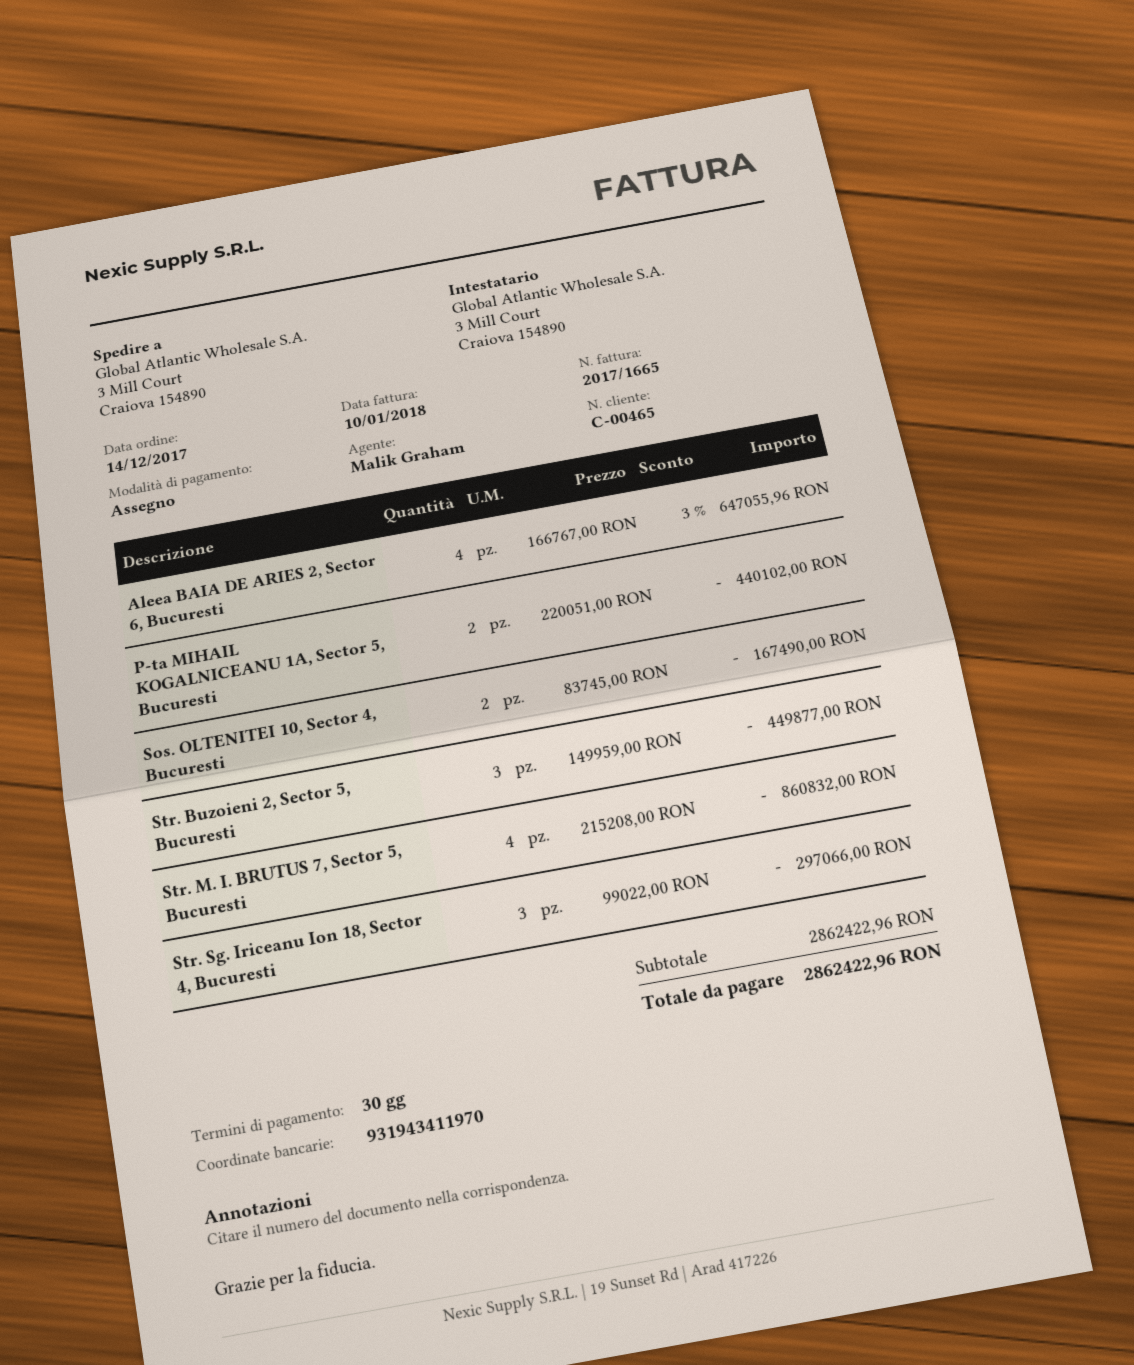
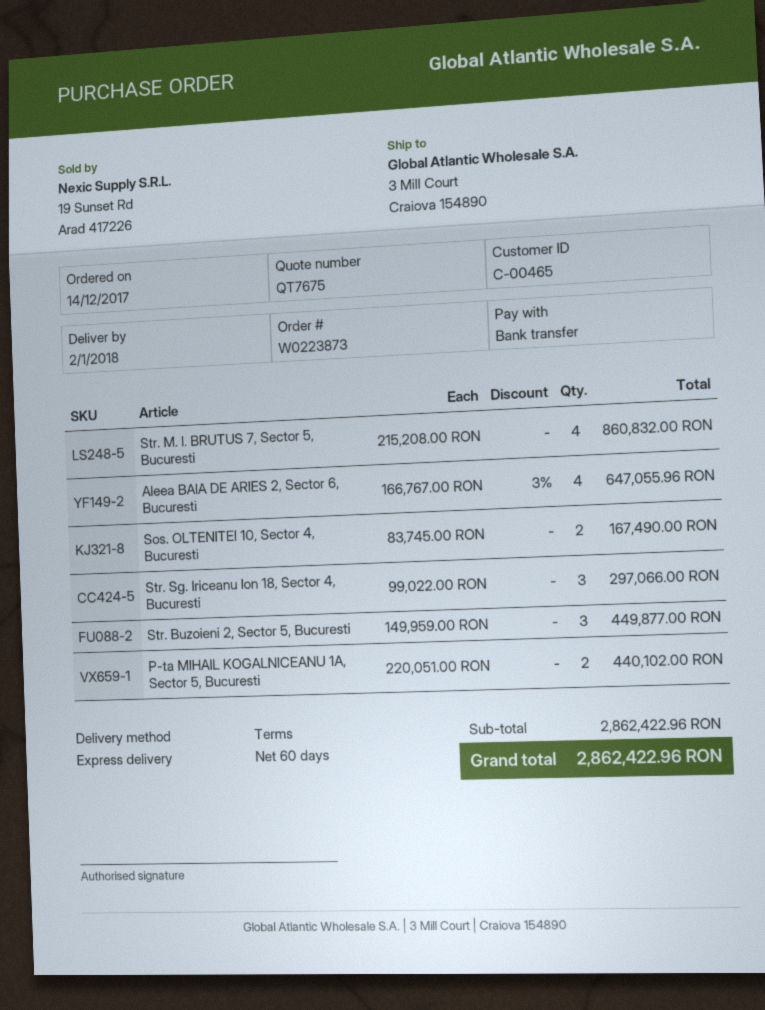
payment terms: 30 days -> 60 days
payment method: cheque -> bank transfer

